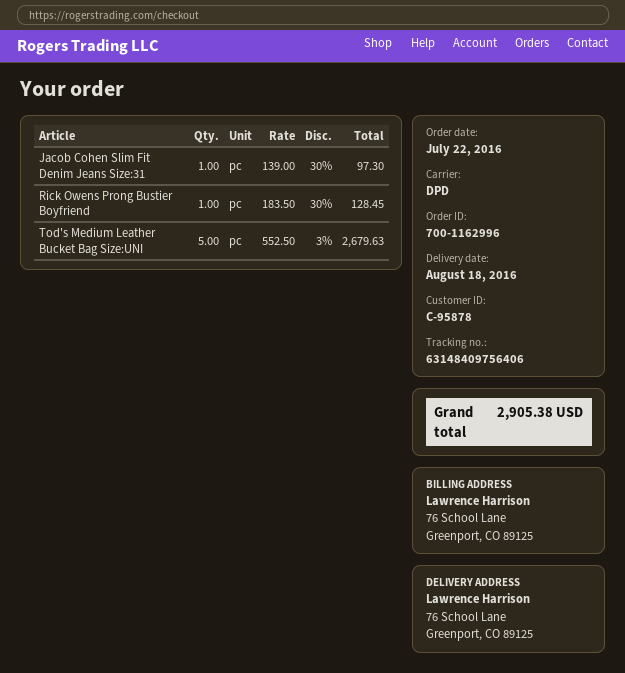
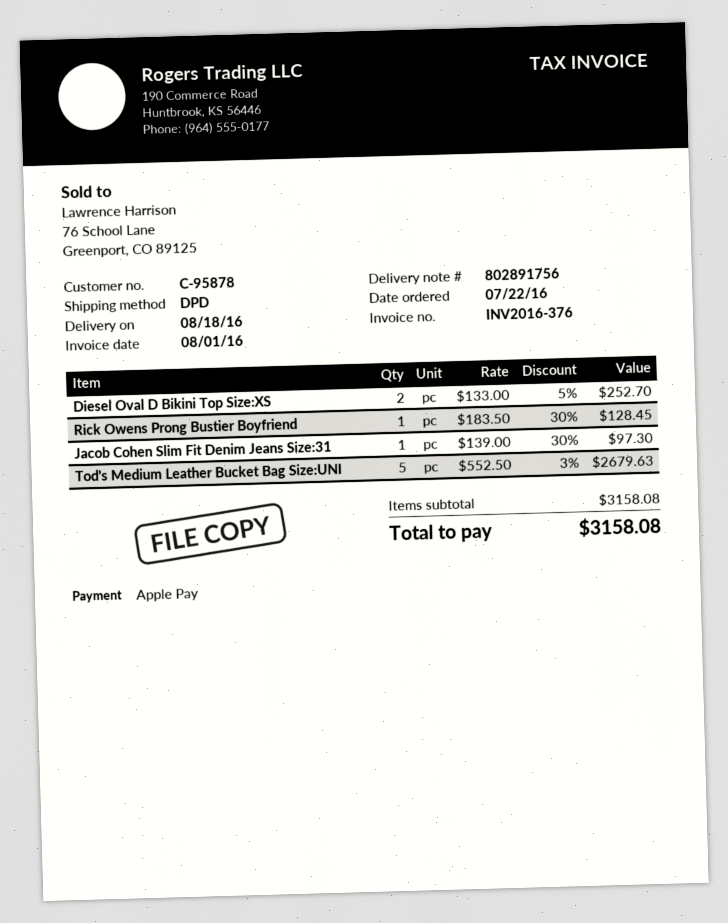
Diesel Oval D Bikini Top Size:XS: none -> 2 x 133.00 - 5% = 252.70
total: 2905.38 -> 3158.08

